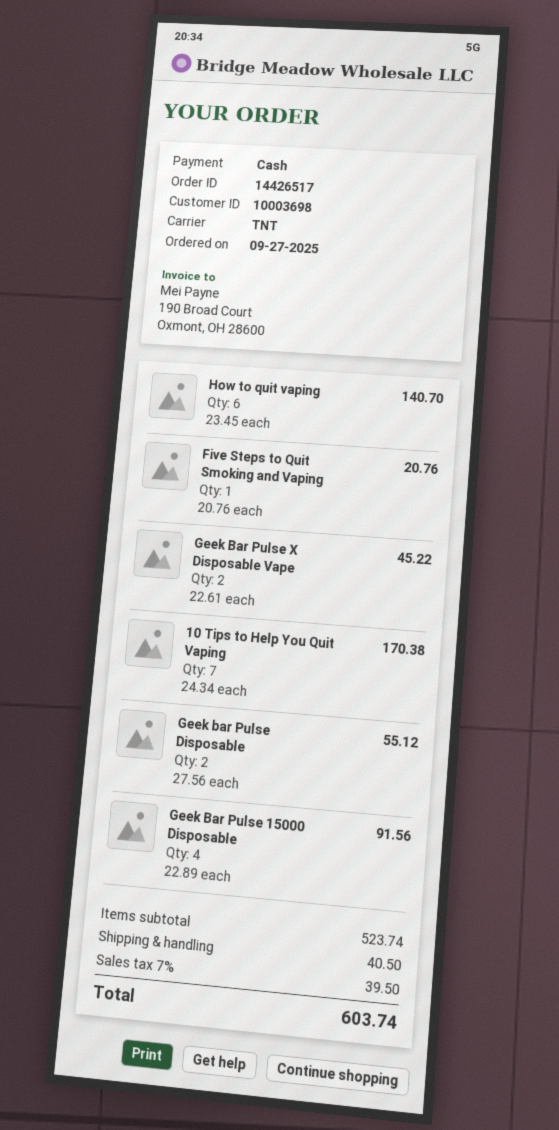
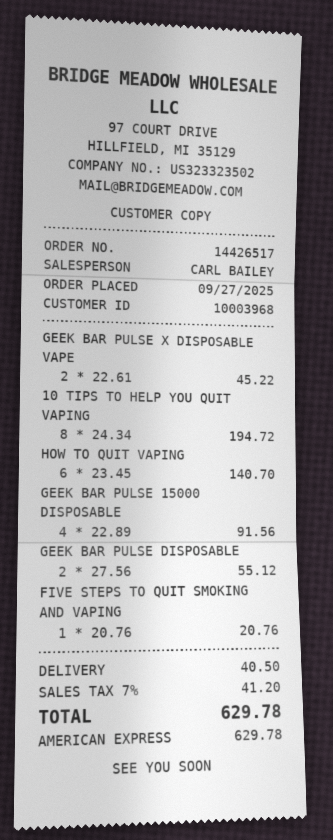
customer number: 10003698 -> 10003968
payment method: cash -> American Express
10 Tips to Help You Quit Vaping: 7 x 24.34 = 170.38 -> 8 x 24.34 = 194.72
tax: 7% = 39.50 -> 7% = 41.20
total: 603.74 -> 629.78

